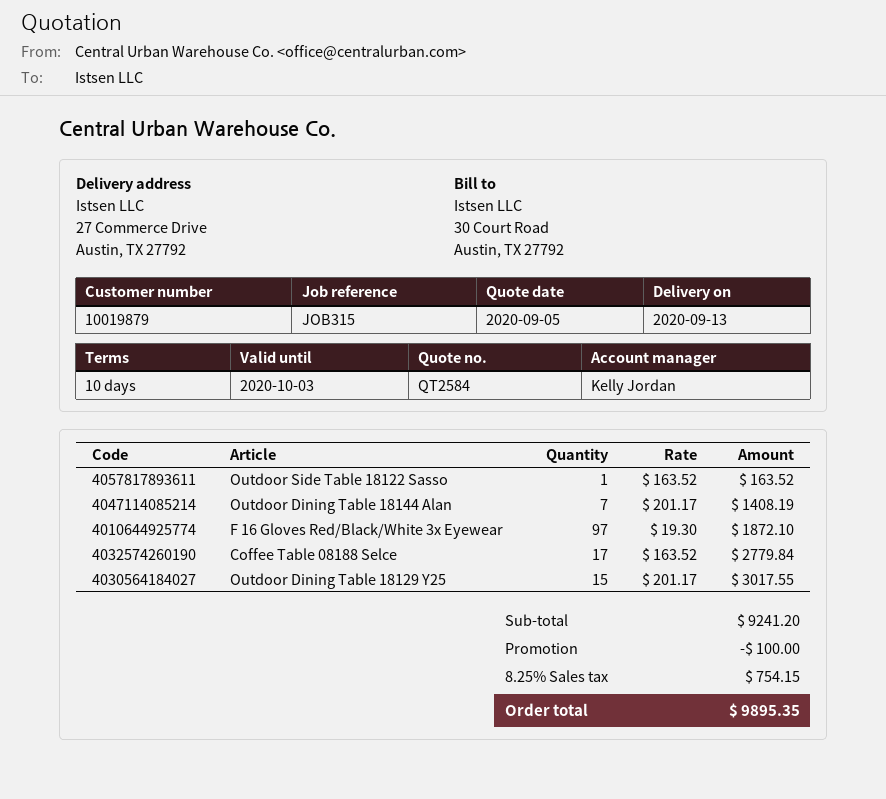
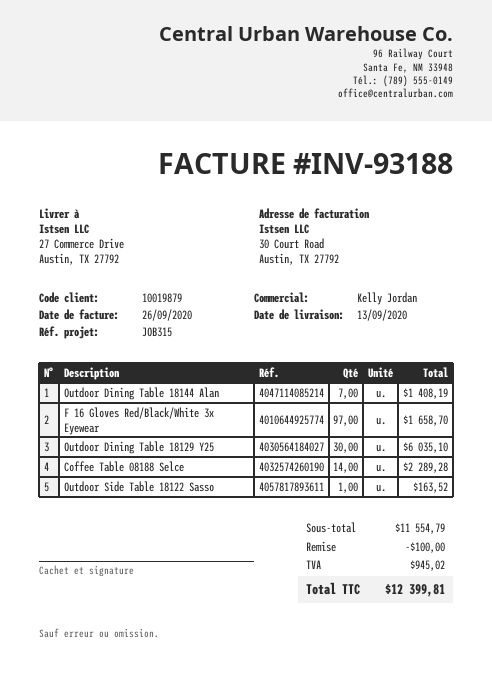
F 16 Gloves Red/Black/White 3x Eyewear: 97 for 1872.10 -> 97 for 1658.70
Coffee Table 08188 Selce: 17 for 2779.84 -> 14 for 2289.28
Outdoor Dining Table 18129 Y25: 15 for 3017.55 -> 30 for 6035.10
subtotal: 9241.20 -> 11554.79
tax: 754.15 -> 945.02
total: 9895.35 -> 12399.81

